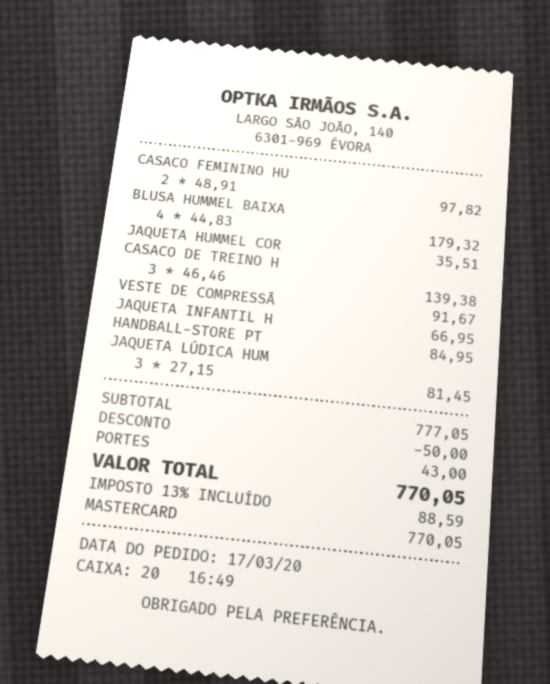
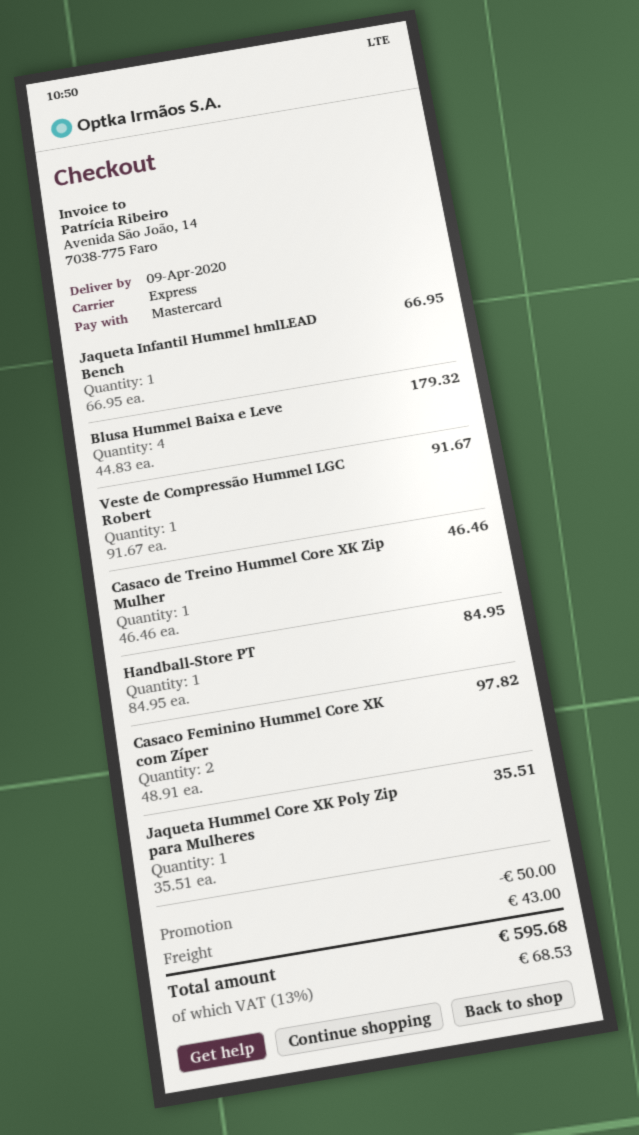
CASACO DE TREINO H: 3 x 46.46 = 139.38 -> 1 x 46.46 = 46.46
JAQUETA LÚDICA HUM: 3 x 27.15 = 81.45 -> none
tax: 13% = 88.59 -> 13% = 68.53
total: 770.05 -> 595.68

